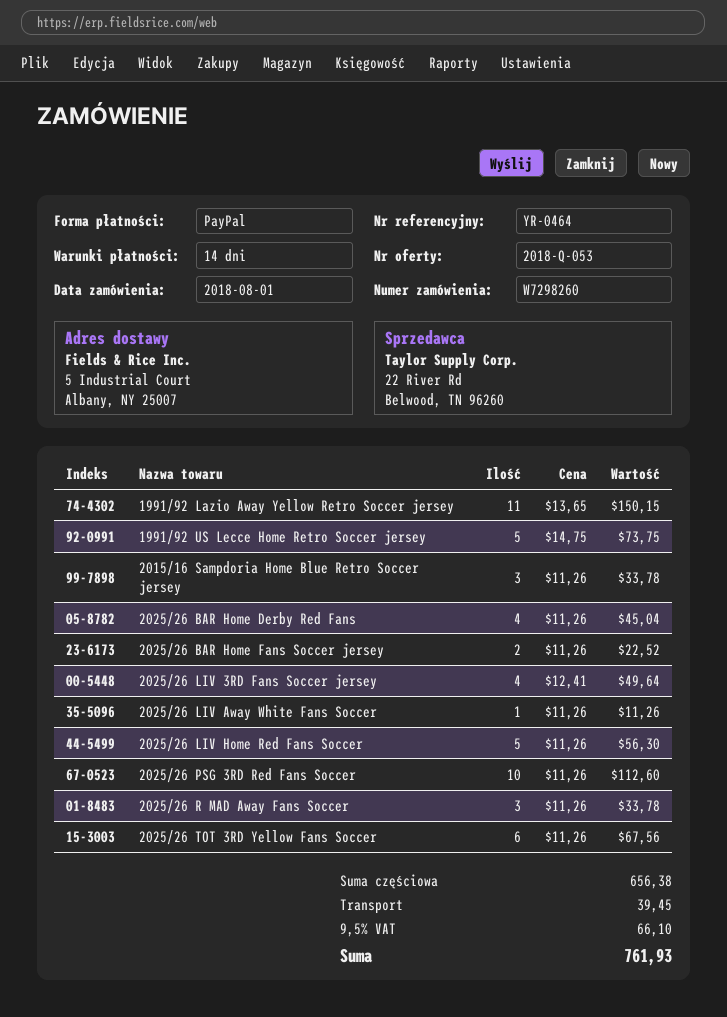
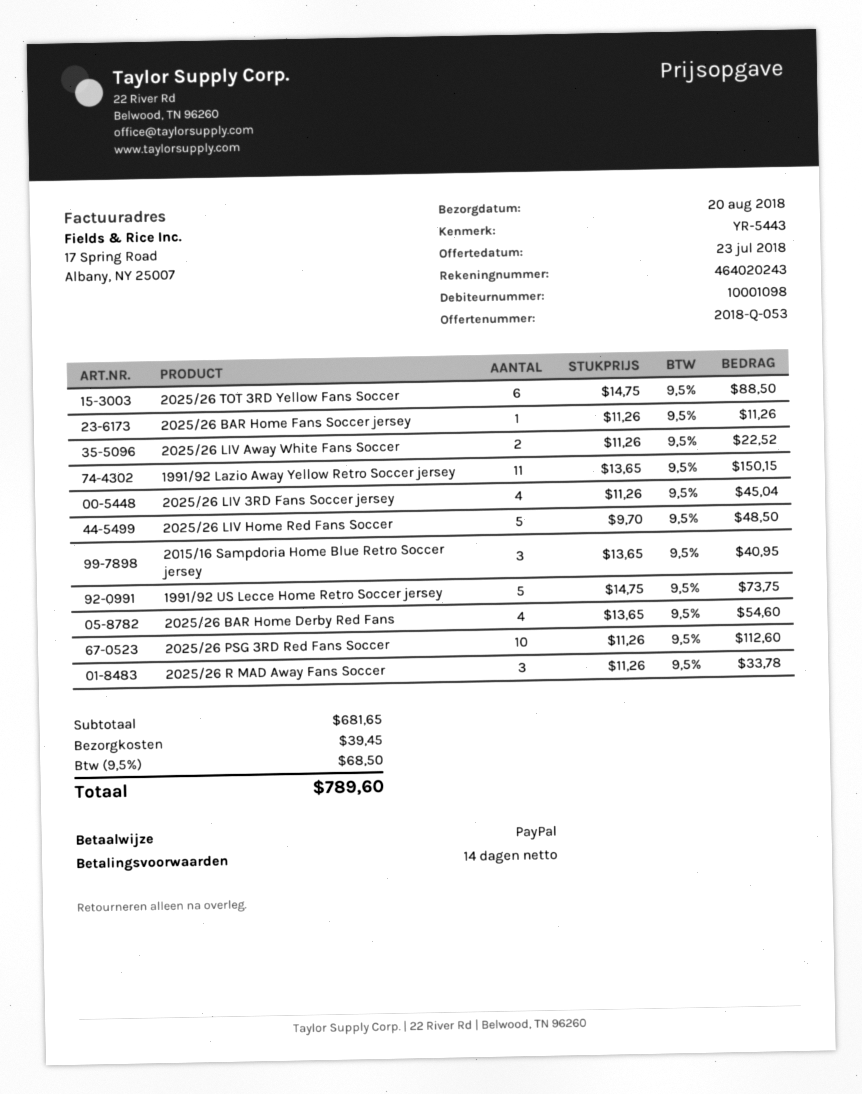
reference: YR-0464 -> YR-5443
2015/16 Sampdoria Home Blue Retro Soccer jersey: 3 x 11.26 = 33.78 -> 3 x 13.65 = 40.95
2025/26 BAR Home Derby Red Fans: 4 x 11.26 = 45.04 -> 4 x 13.65 = 54.60
2025/26 BAR Home Fans Soccer jersey: 2 x 11.26 = 22.52 -> 1 x 11.26 = 11.26
2025/26 LIV 3RD Fans Soccer jersey: 4 x 12.41 = 49.64 -> 4 x 11.26 = 45.04
2025/26 LIV Away White Fans Soccer: 1 x 11.26 = 11.26 -> 2 x 11.26 = 22.52
2025/26 LIV Home Red Fans Soccer: 5 x 11.26 = 56.30 -> 5 x 9.70 = 48.50
2025/26 TOT 3RD Yellow Fans Soccer: 6 x 11.26 = 67.56 -> 6 x 14.75 = 88.50
subtotal: 656.38 -> 681.65
tax: 9.5% = 66.10 -> 9.5% = 68.50
total: 761.93 -> 789.60

